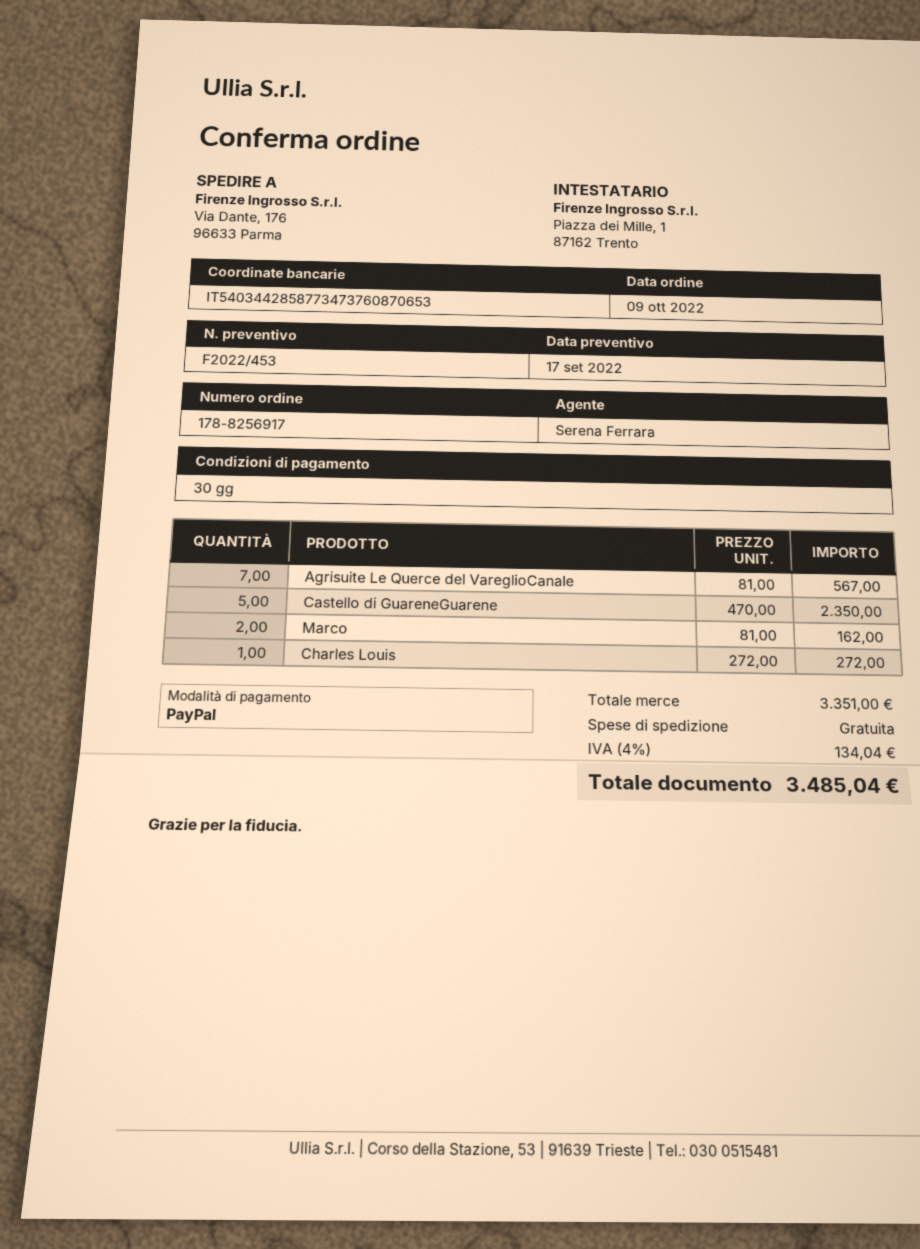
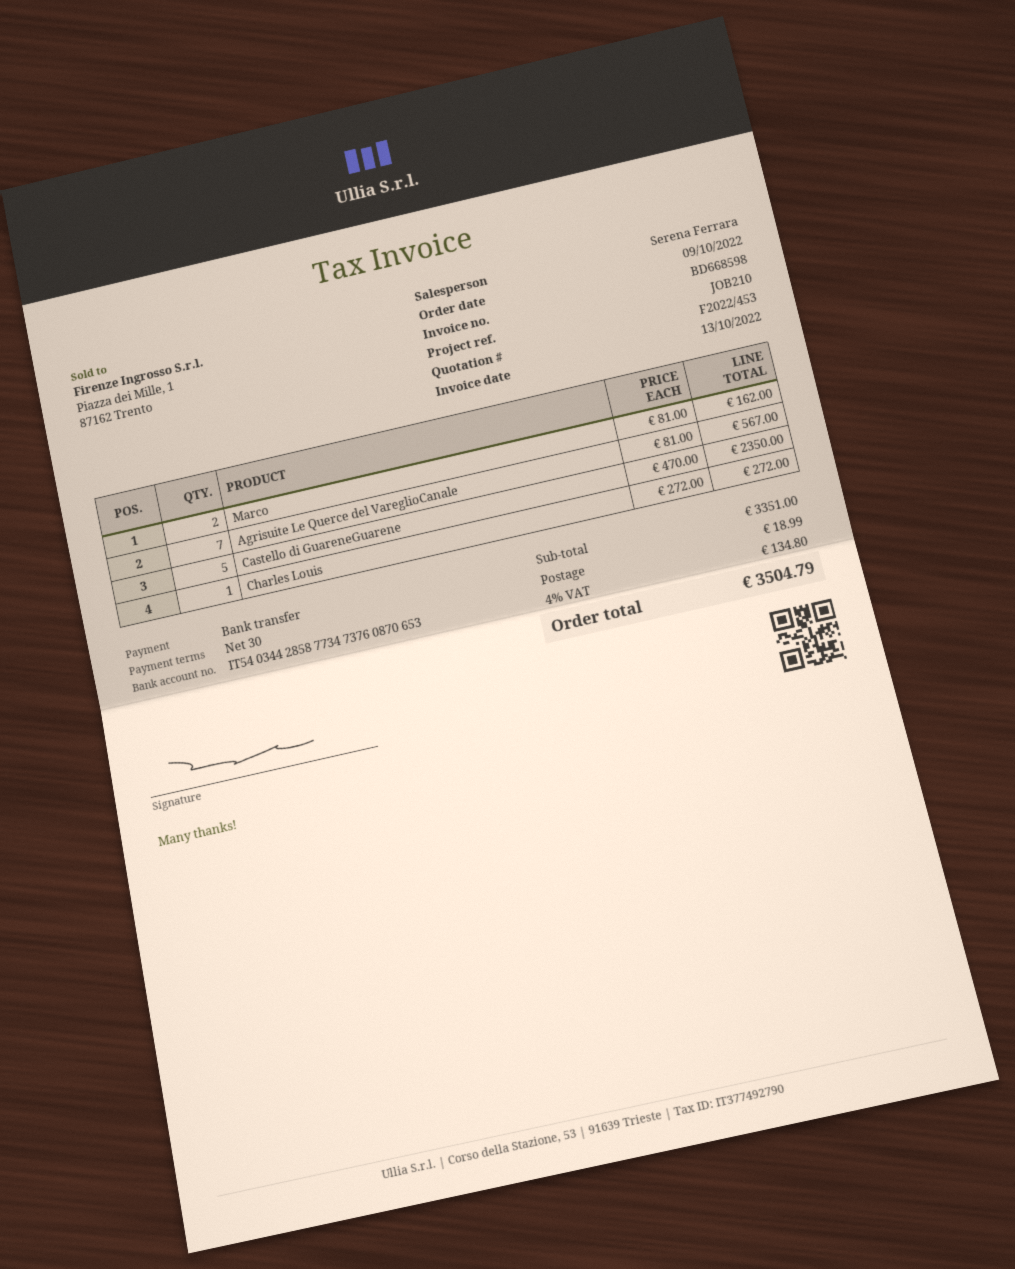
payment method: PayPal -> bank transfer
shipping: 0.00 -> 18.99
tax: 4% = 134.04 -> 4% = 134.80
total: 3485.04 -> 3504.79

